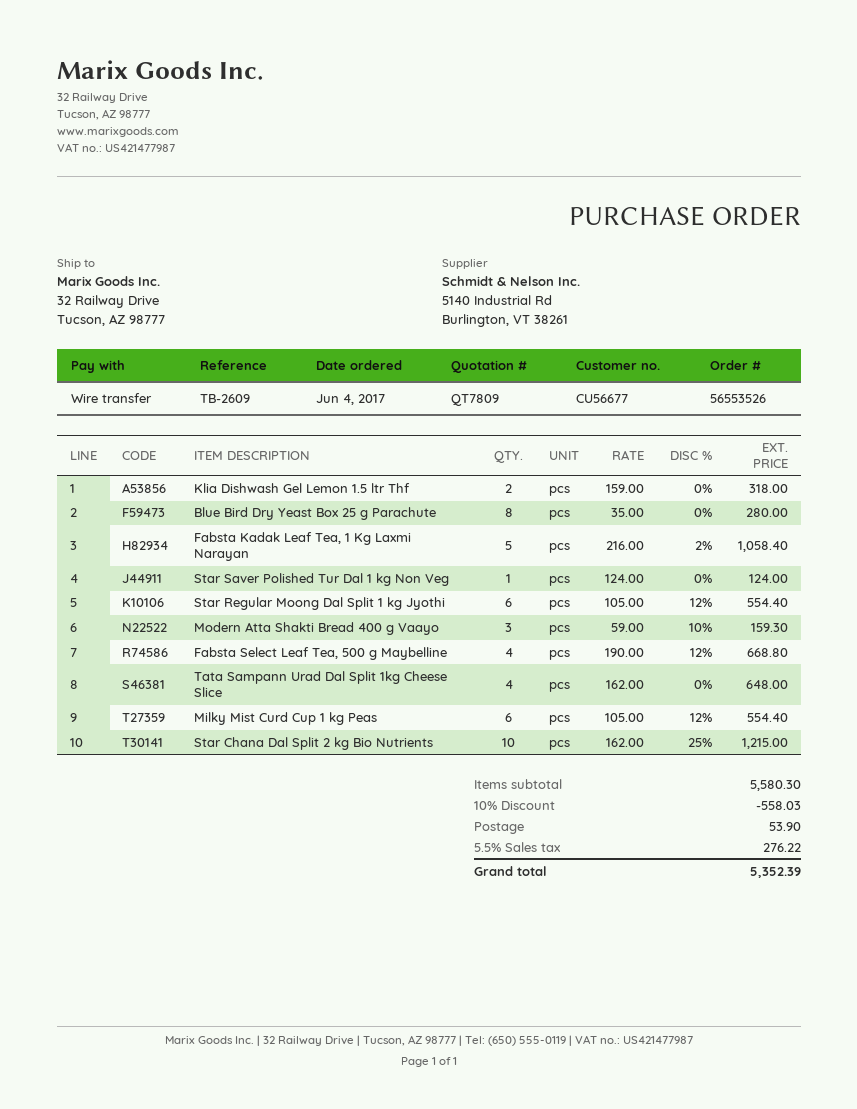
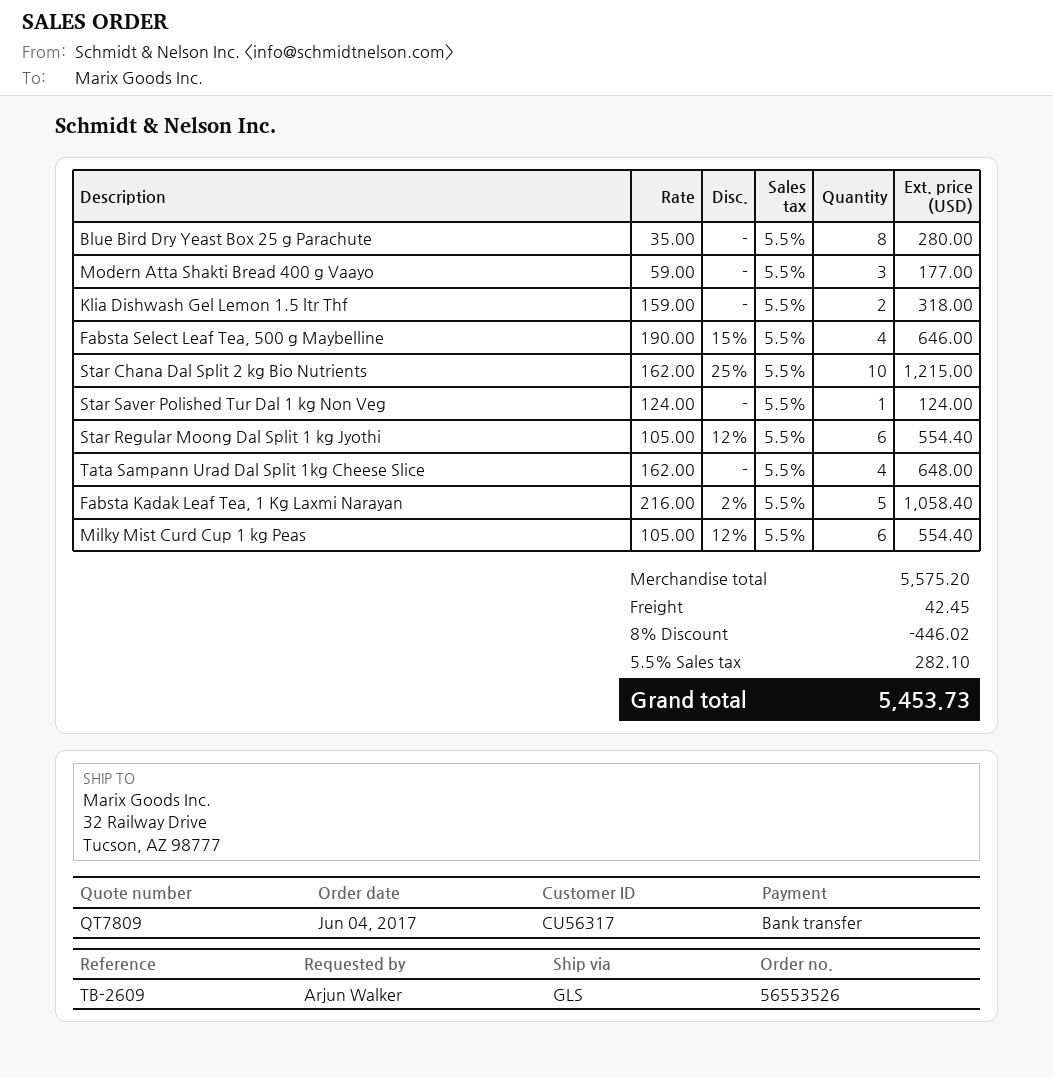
customer number: CU56677 -> CU56317
Modern Atta Shakti Bread 400 g Vaayo: 3 x 59.00 - 10% = 159.30 -> 3 x 59.00 = 177.00
Fabsta Select Leaf Tea, 500 g Maybelline: 4 x 190.00 - 12% = 668.80 -> 4 x 190.00 - 15% = 646.00
subtotal: 5580.30 -> 5575.20
discount: 10% = 558.03 -> 8% = 446.02
shipping: 53.90 -> 42.45
tax: 5.5% = 276.22 -> 5.5% = 282.10
total: 5352.39 -> 5453.73

